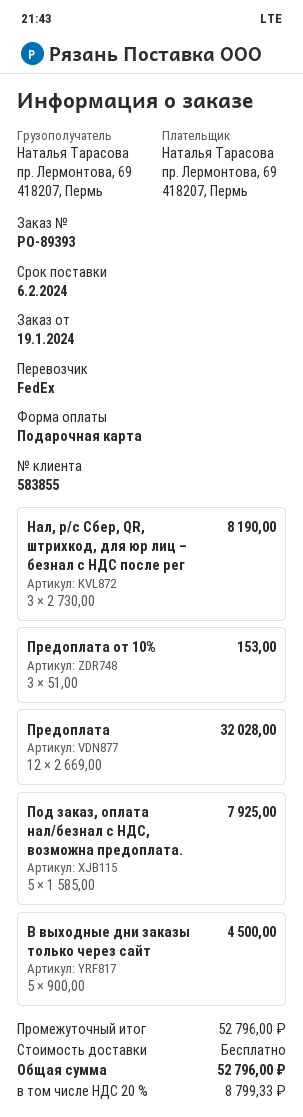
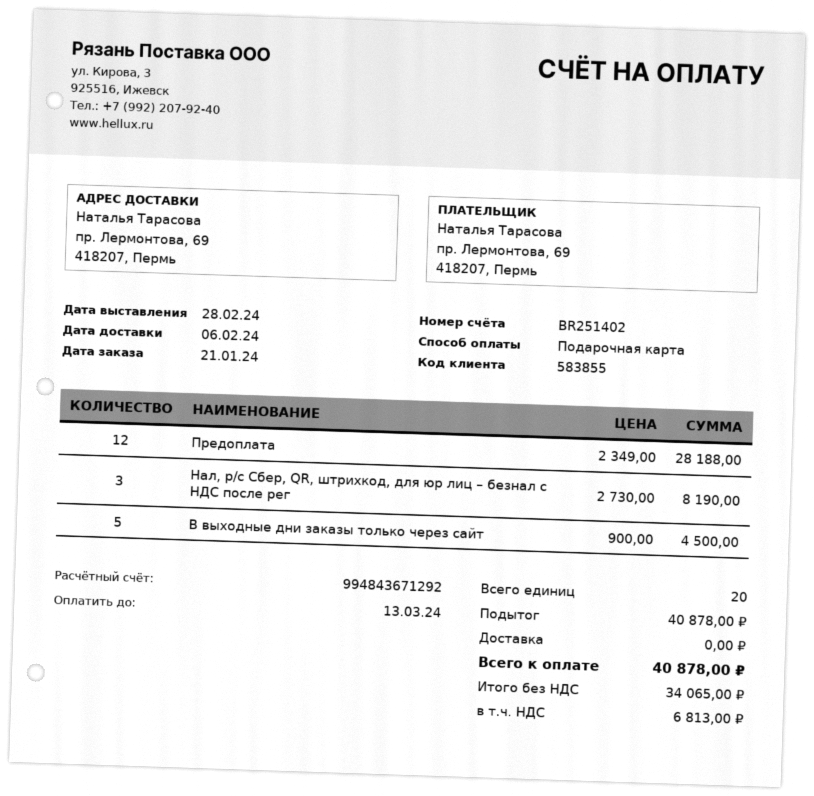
order date: 2024-01-19 -> 2024-01-21
Предоплата от 10%: 3 x 51.00 = 153.00 -> none
Предоплата: 12 x 2669.00 = 32028.00 -> 12 x 2349.00 = 28188.00
Под заказ, оплата нал/безнал с НДС, возможна предоплата.: 5 x 1585.00 = 7925.00 -> none
subtotal: 52796.00 -> 40878.00
tax: 8799.33 -> 6813.00
total: 52796.00 -> 40878.00

